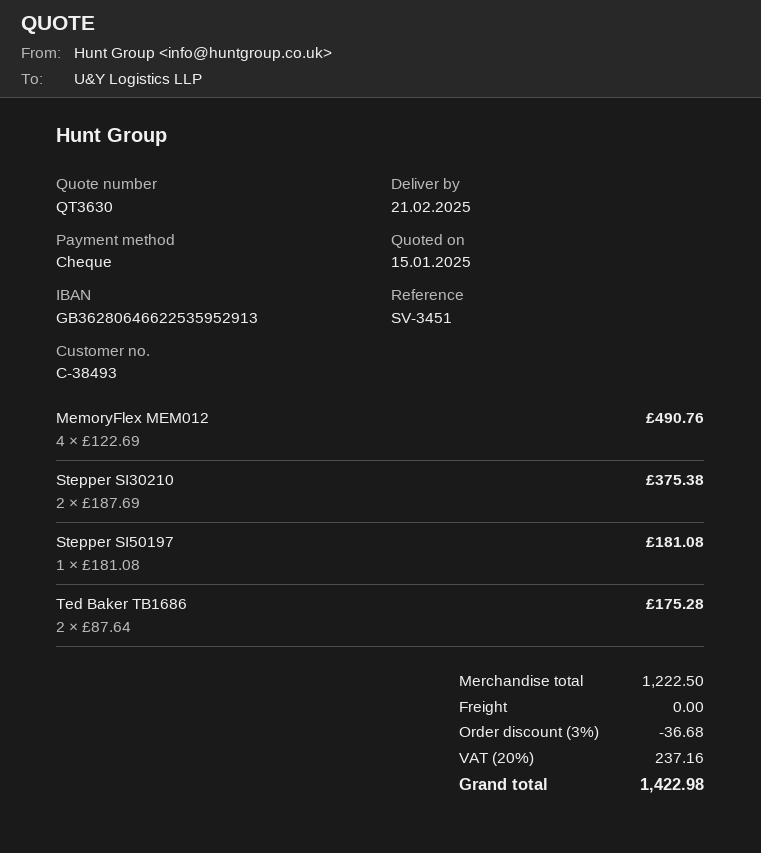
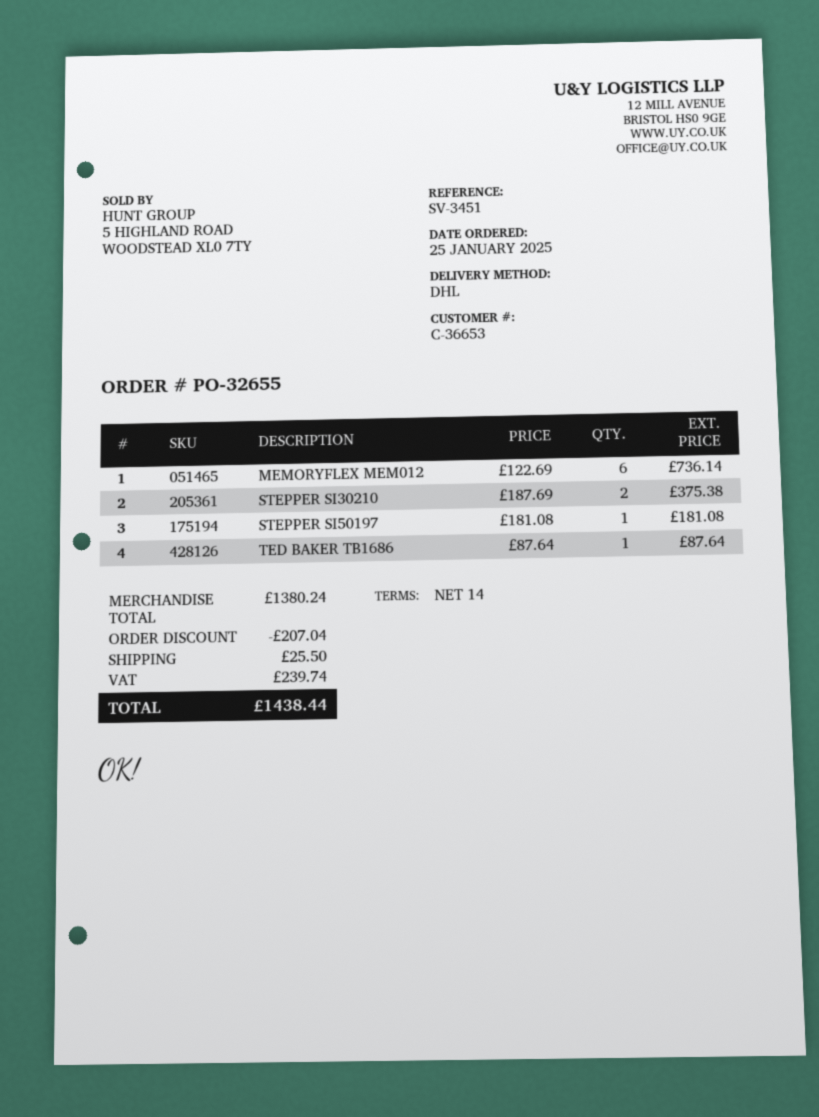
customer number: C-38493 -> C-36653
MemoryFlex MEM012: 4 x 122.69 = 490.76 -> 6 x 122.69 = 736.14
Ted Baker TB1686: 2 x 87.64 = 175.28 -> 1 x 87.64 = 87.64
subtotal: 1222.50 -> 1380.24
discount: 36.68 -> 207.04
shipping: 0.00 -> 25.50
tax: 237.16 -> 239.74
total: 1422.98 -> 1438.44

